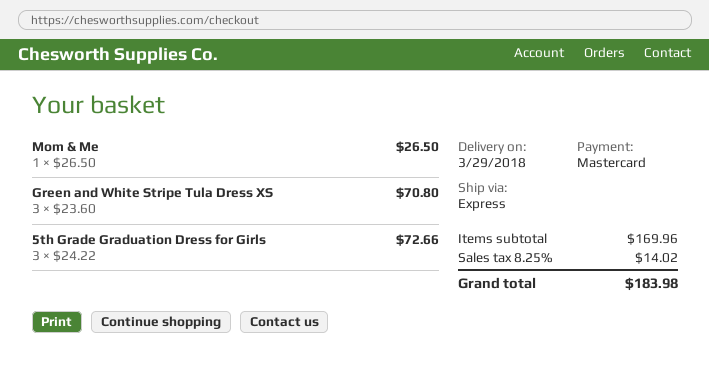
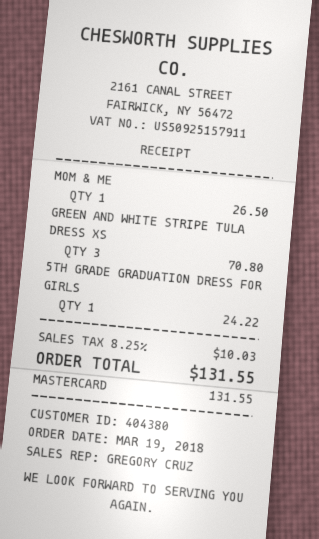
5th Grade Graduation Dress for Girls: 3 for 72.66 -> 1 for 24.22
tax: 8.25% = 14.02 -> 8.25% = 10.03
total: 183.98 -> 131.55

